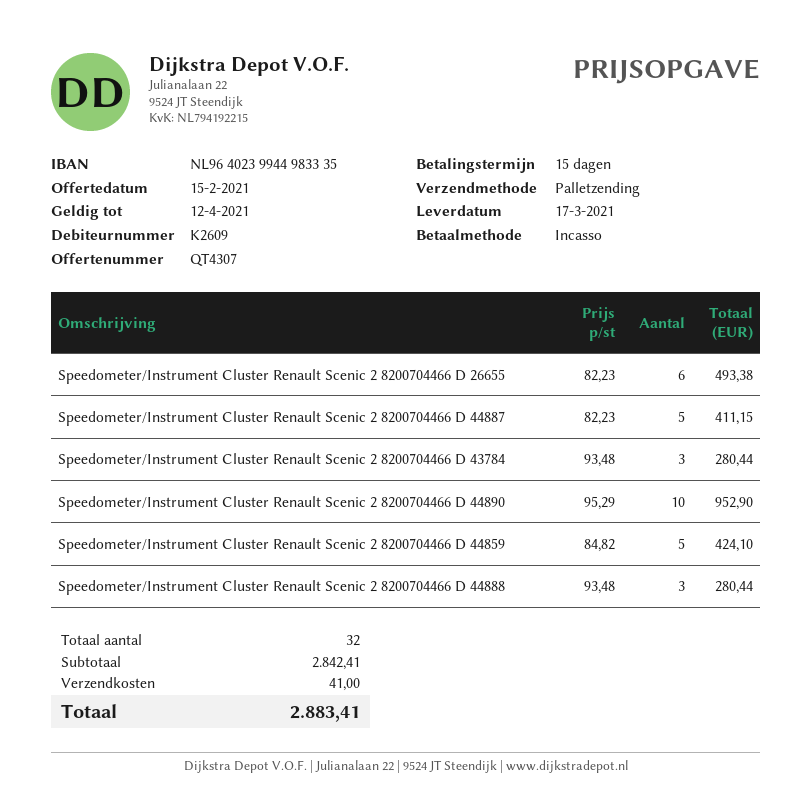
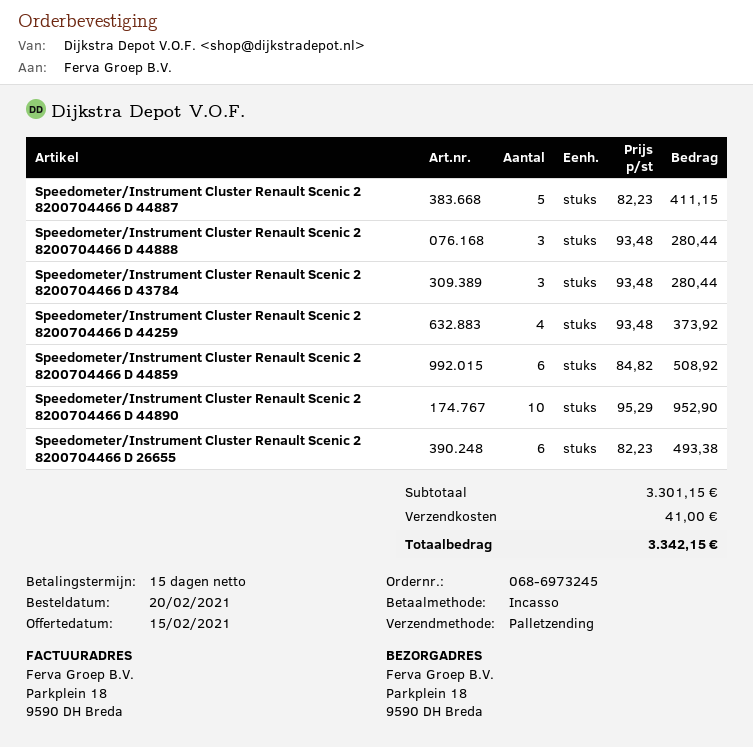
Speedometer/Instrument Cluster Renault Scenic 2 8200704466 D 44859: 5 x 84.82 = 424.10 -> 6 x 84.82 = 508.92
Speedometer/Instrument Cluster Renault Scenic 2 8200704466 D 44259: none -> 4 x 93.48 = 373.92
subtotal: 2842.41 -> 3301.15
total: 2883.41 -> 3342.15

